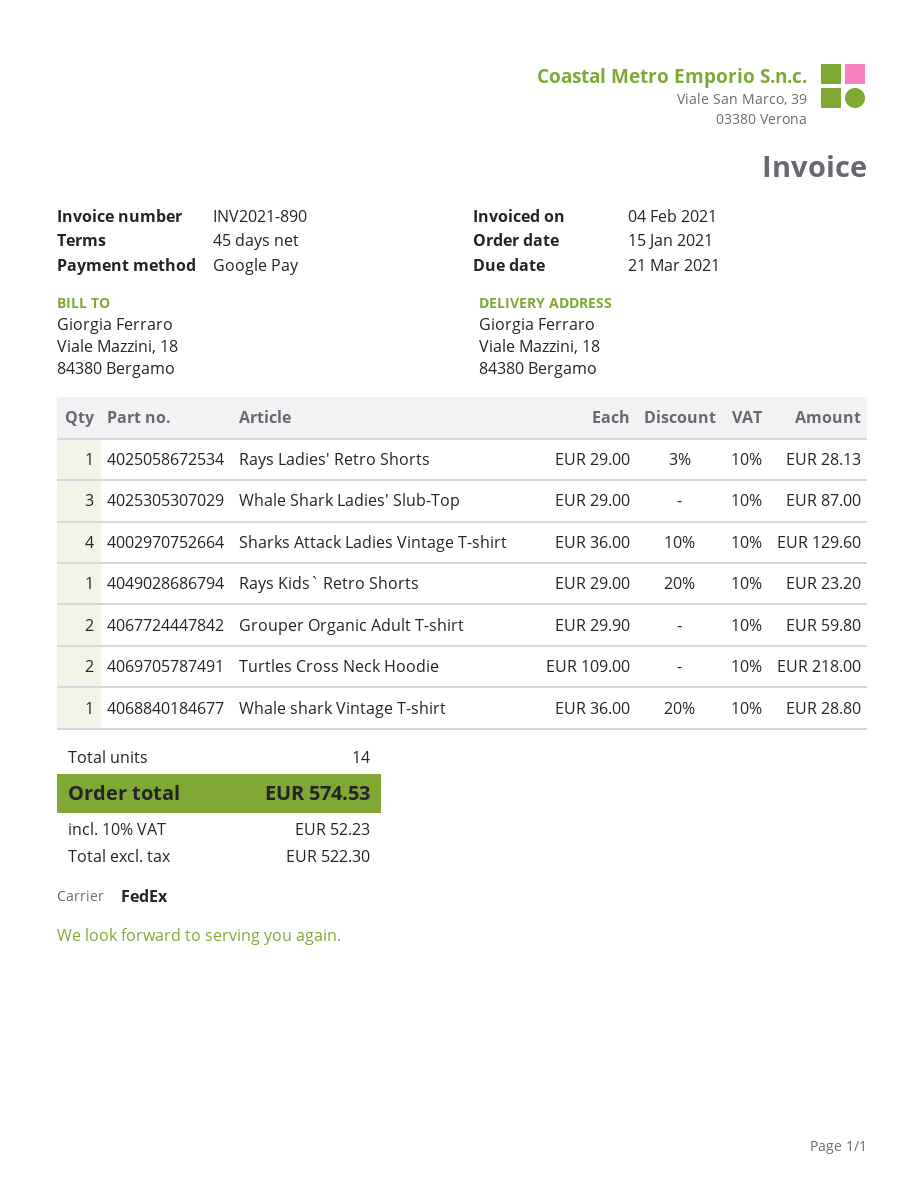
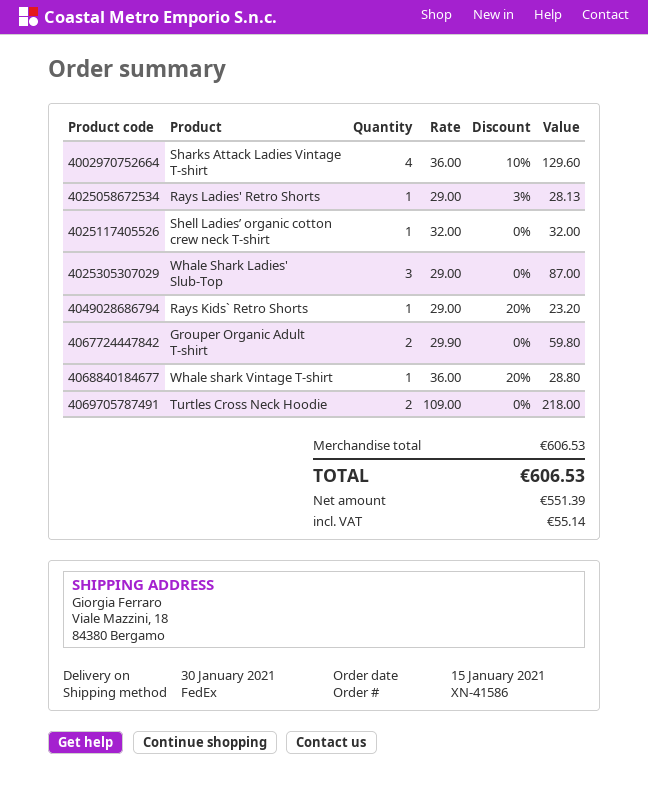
Shell Ladies’ organic cotton crew neck T-shirt: none -> 1 x 32.00 = 32.00
net: 522.30 -> 551.39
tax: 52.23 -> 55.14
total: 574.53 -> 606.53

